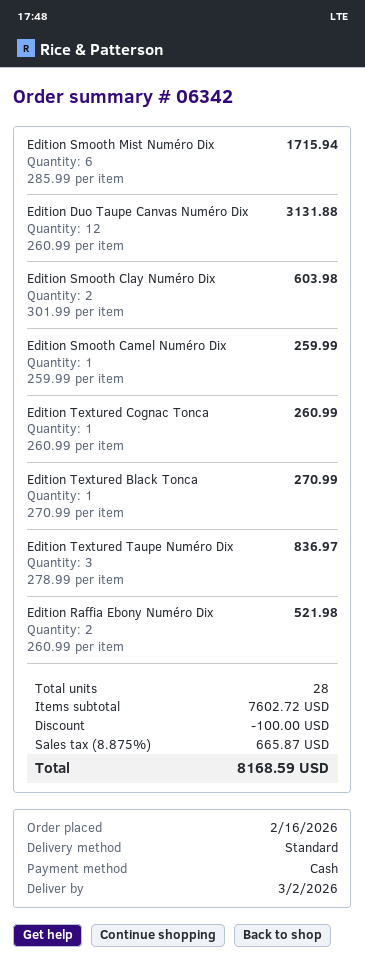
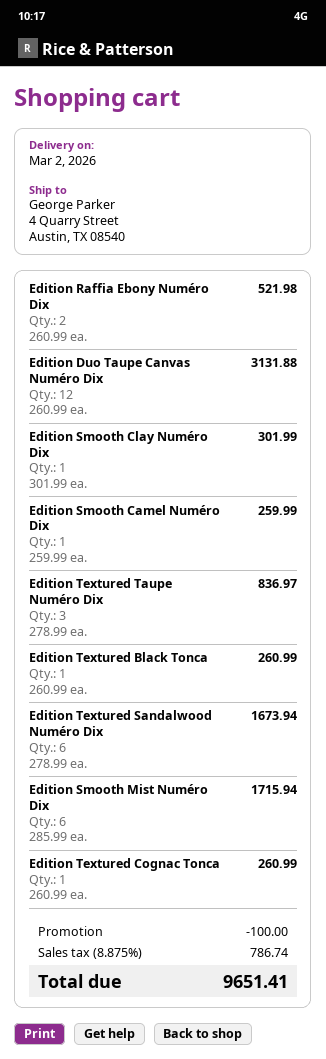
Edition Smooth Clay Numéro Dix: 2 x 301.99 = 603.98 -> 1 x 301.99 = 301.99
Edition Textured Black Tonca: 1 x 270.99 = 270.99 -> 1 x 260.99 = 260.99
Edition Textured Sandalwood Numéro Dix: none -> 6 x 278.99 = 1673.94
tax: 8.875% = 665.87 -> 8.875% = 786.74
total: 8168.59 -> 9651.41

